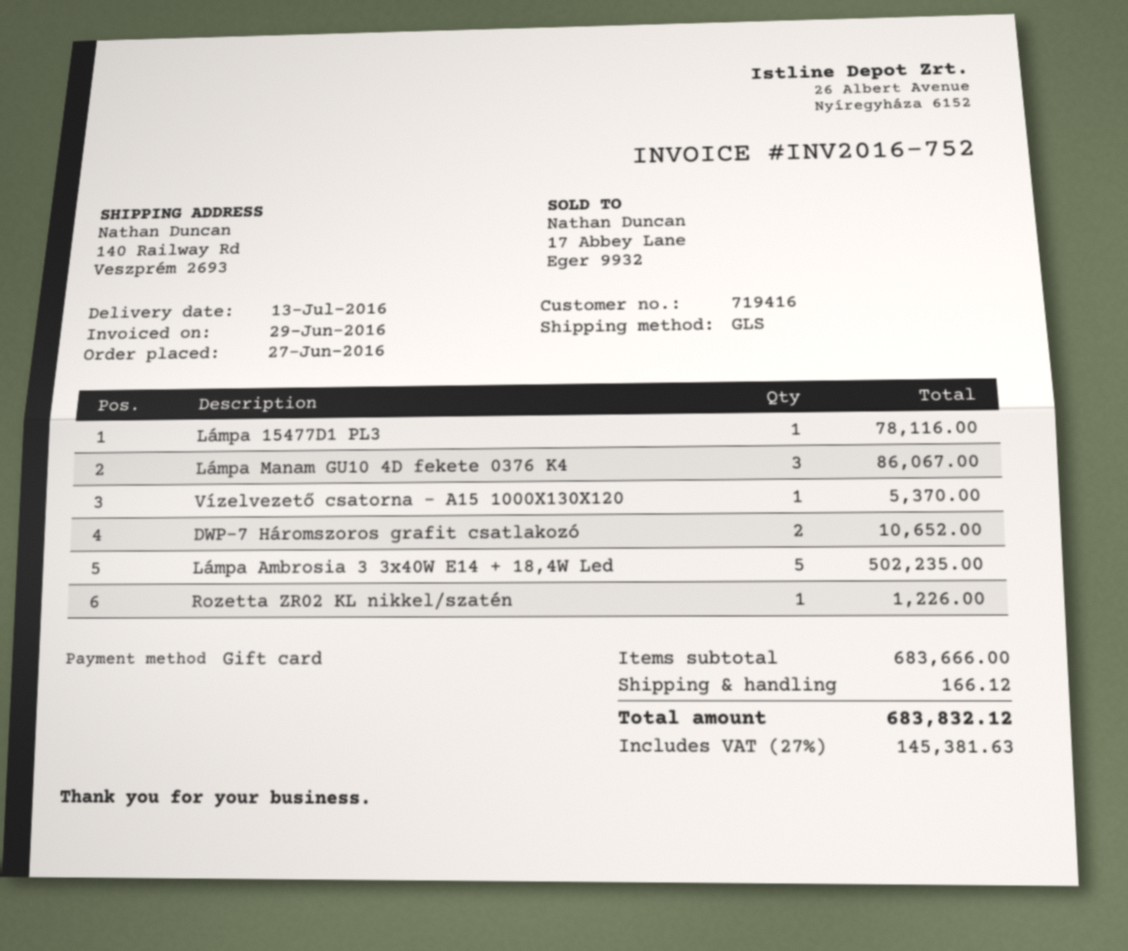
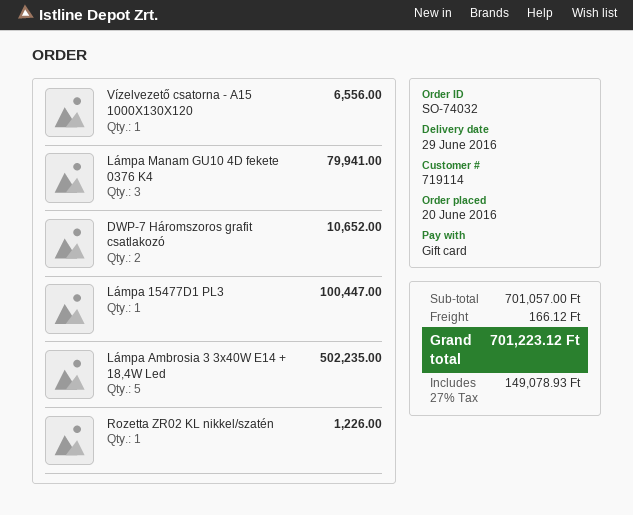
order date: 2016-06-27 -> 2016-06-20
delivery date: 2016-07-13 -> 2016-06-29
customer number: 719416 -> 719114
Lámpa 15477D1 PL3: 1 for 78116.00 -> 1 for 100447.00
Lámpa Manam GU10 4D fekete 0376 K4: 3 for 86067.00 -> 3 for 79941.00
Vízelvezető csatorna - A15 1000X130X120: 1 for 5370.00 -> 1 for 6556.00
subtotal: 683666.00 -> 701057.00
tax: 27% = 145381.63 -> 27% = 149078.93
total: 683832.12 -> 701223.12

